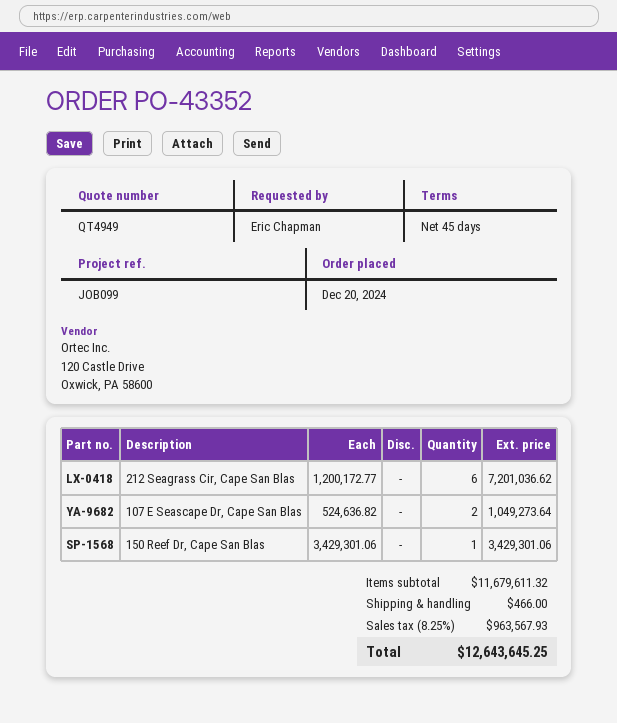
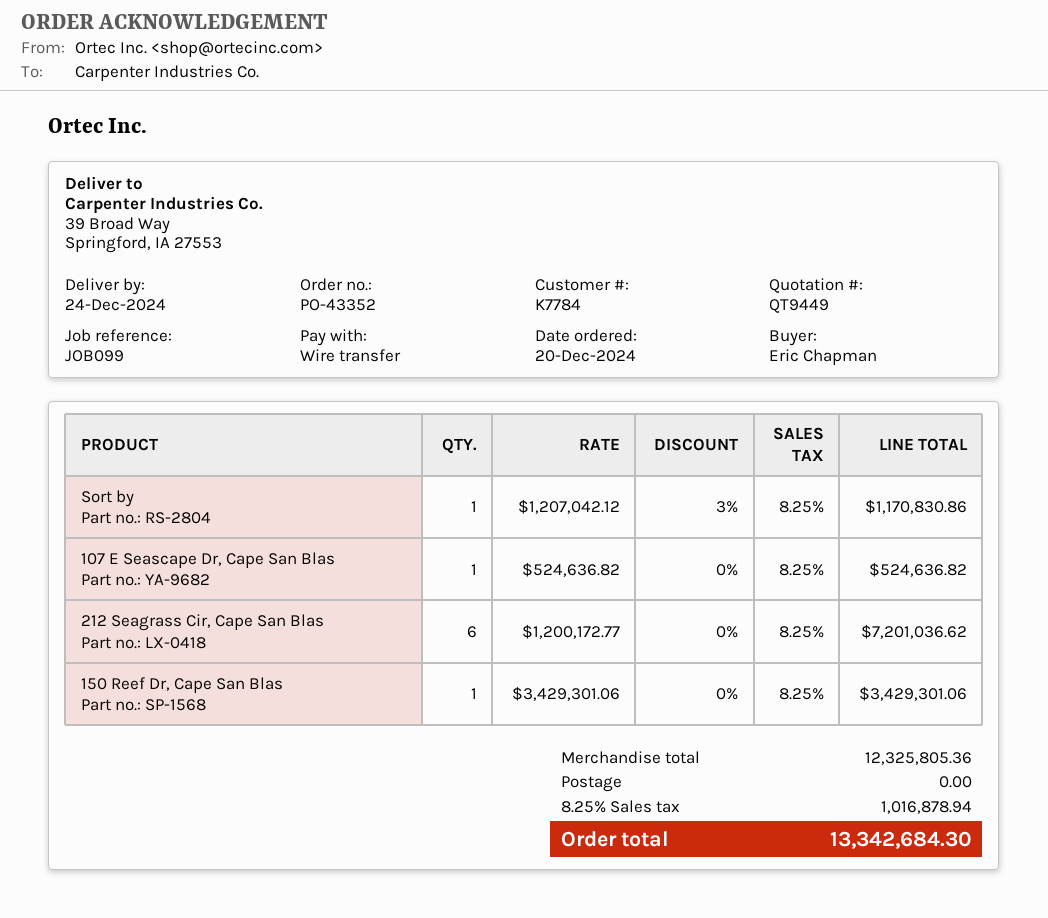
quote number: QT4949 -> QT9449
107 E Seascape Dr, Cape San Blas: 2 x 524636.82 = 1049273.64 -> 1 x 524636.82 = 524636.82
Sort by: none -> 1 x 1207042.12 - 3% = 1170830.86
subtotal: 11679611.32 -> 12325805.36
shipping: 466.00 -> 0.00
tax: 8.25% = 963567.93 -> 8.25% = 1016878.94
total: 12643645.25 -> 13342684.30

